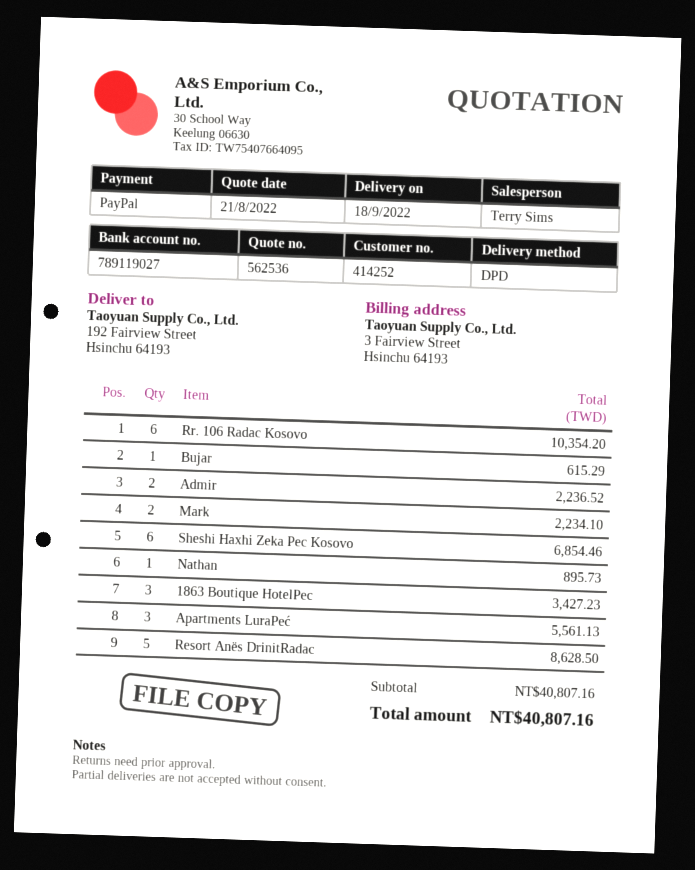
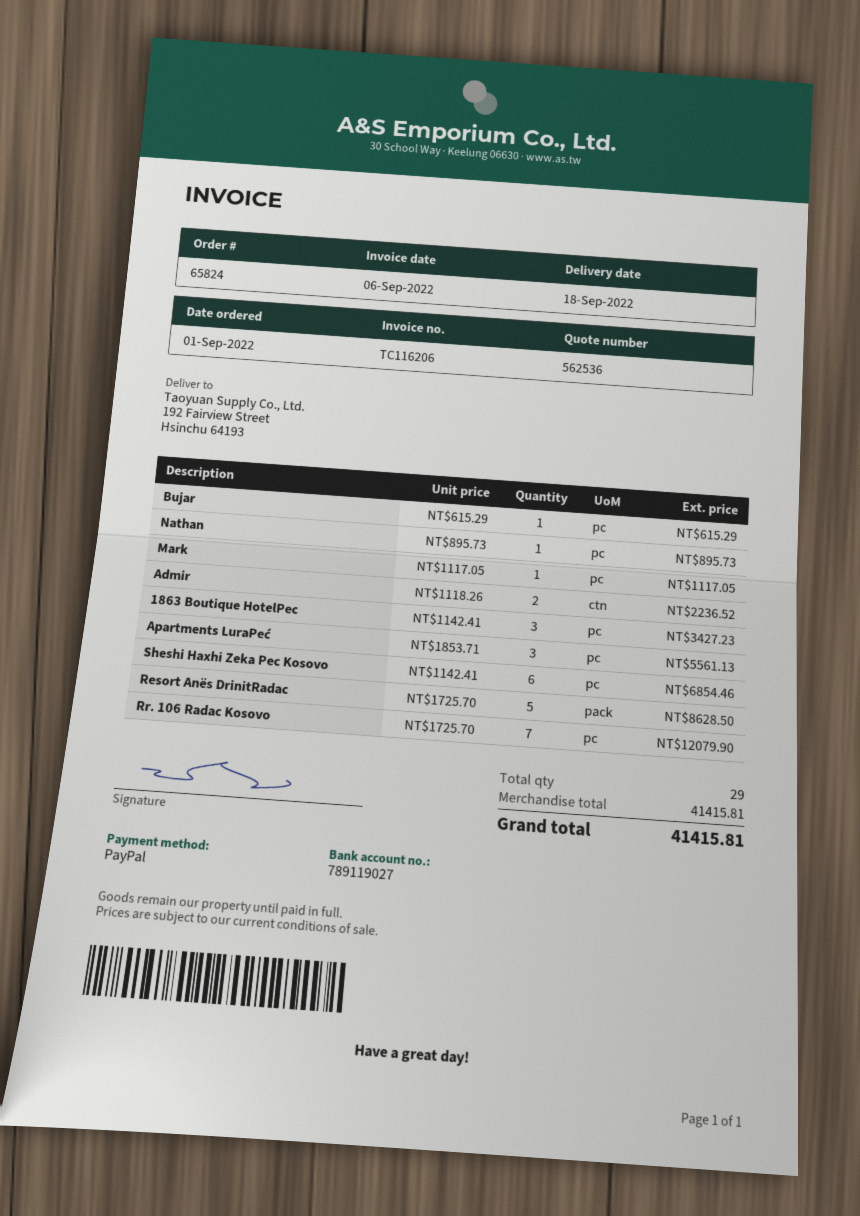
Rr. 106 Radac Kosovo: 6 for 10354.20 -> 7 for 12079.90
Mark: 2 for 2234.10 -> 1 for 1117.05
subtotal: 40807.16 -> 41415.81
total: 40807.16 -> 41415.81

